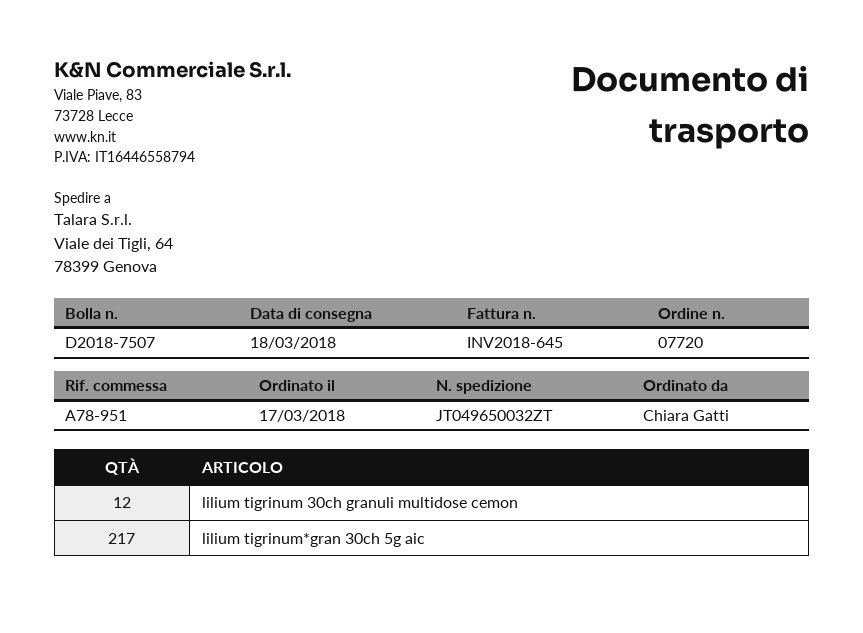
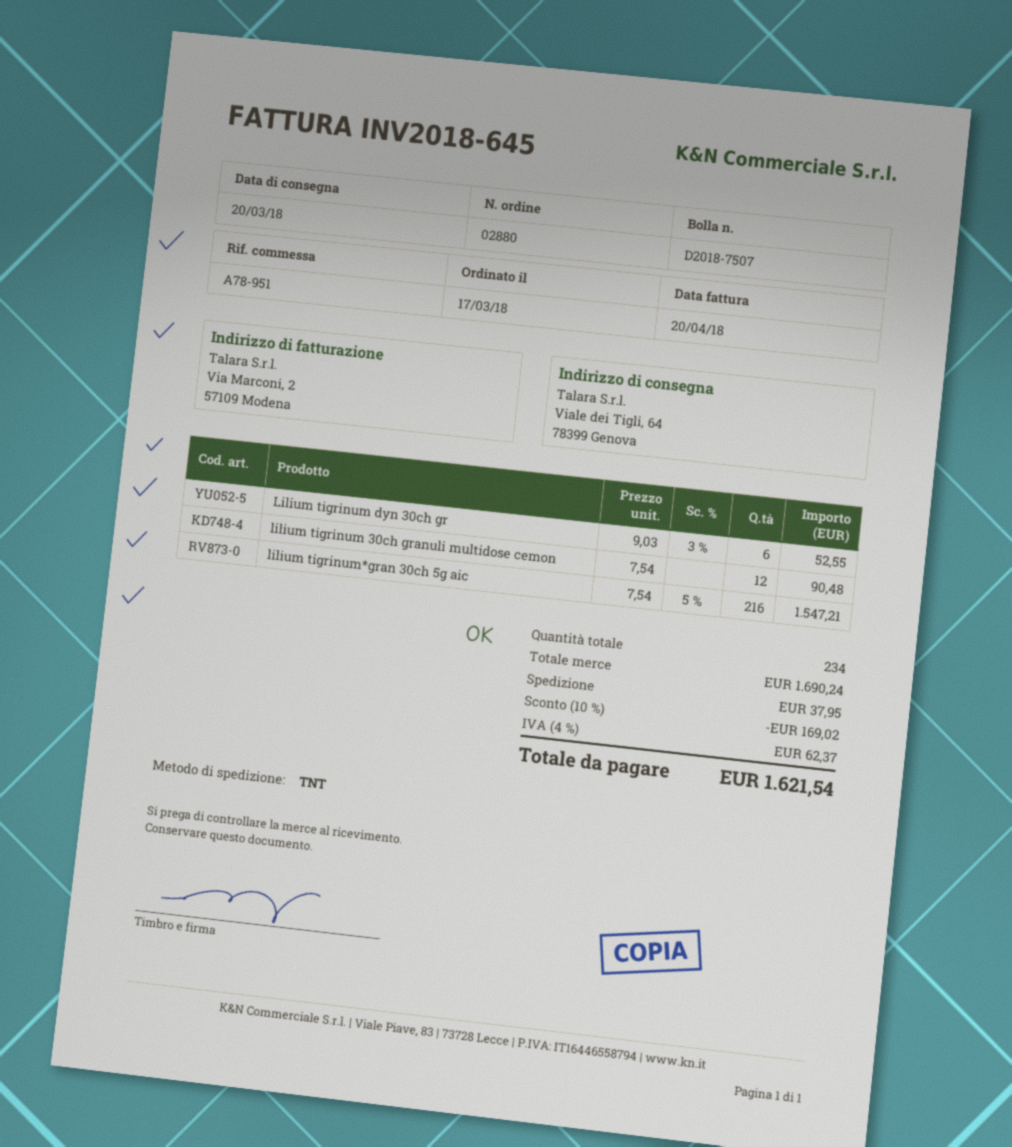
order number: 07720 -> 02880
delivery date: 2018-03-18 -> 2018-03-20
lilium tigrinum*gran 30ch 5g aic: 217 -> 216
Lilium tigrinum dyn 30ch gr: none -> 6

